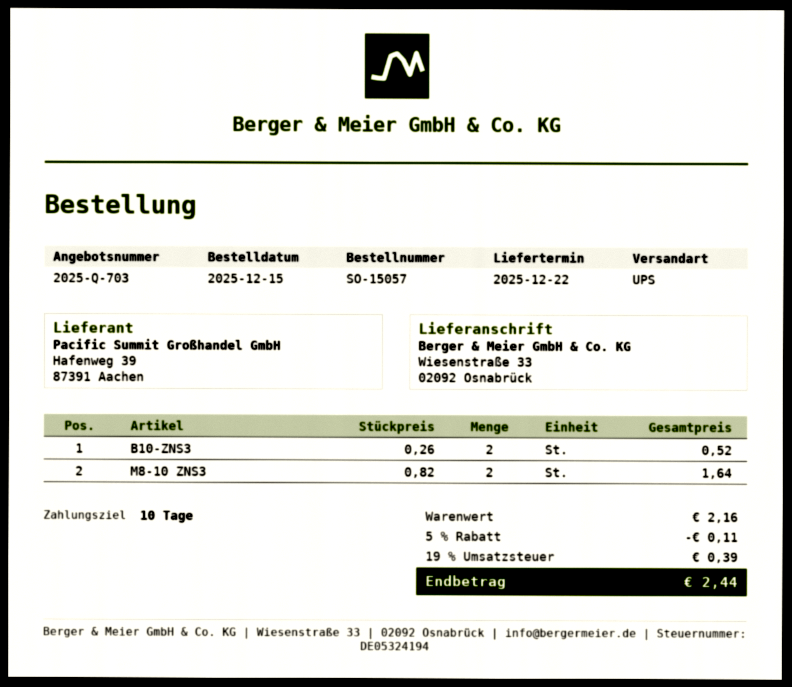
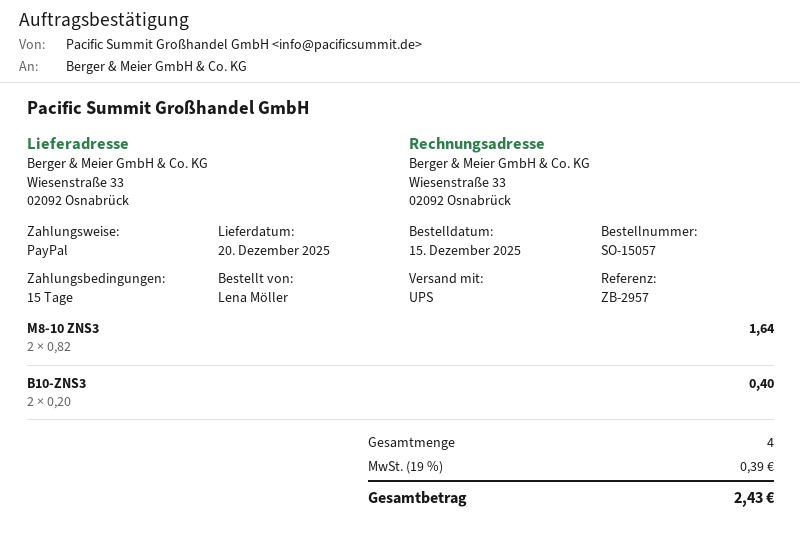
delivery date: 2025-12-22 -> 2025-12-20
payment terms: 10 days -> 15 days
B10-ZNS3: 2 x 0.26 = 0.52 -> 2 x 0.20 = 0.40
discount: 5% = 0.11 -> none
total: 2.44 -> 2.43

